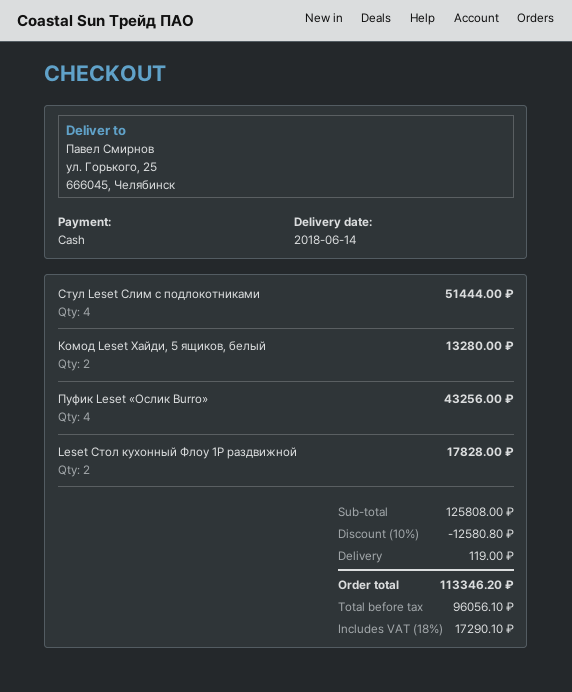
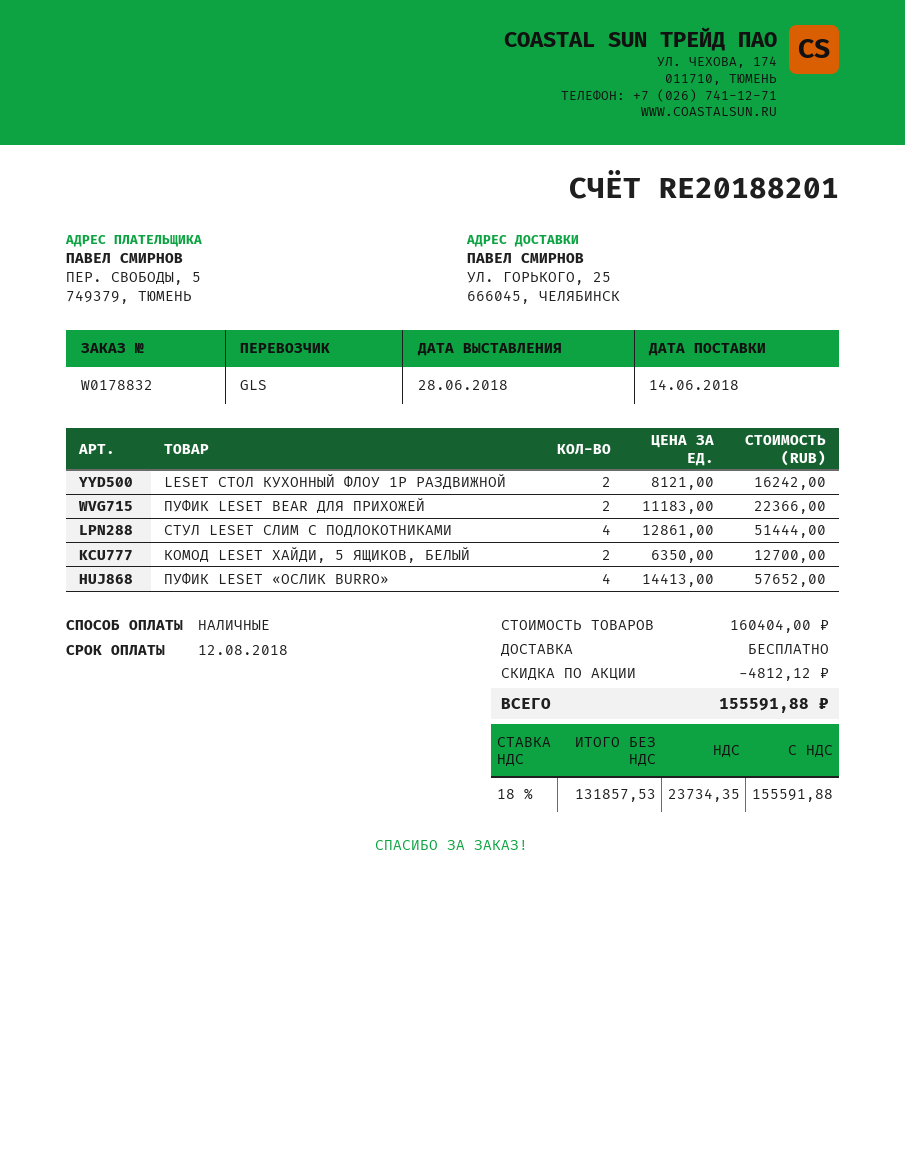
Комод Leset Хайди, 5 ящиков, белый: 2 for 13280.00 -> 2 for 12700.00
Пуфик Leset «Ослик Burro»: 4 for 43256.00 -> 4 for 57652.00
Leset Стол кухонный Флоу 1Р раздвижной: 2 for 17828.00 -> 2 for 16242.00
ПУФИК LESET BEAR ДЛЯ ПРИХОЖЕЙ: none -> 2 for 22366.00
subtotal: 125808.00 -> 160404.00
discount: 12580.80 -> 4812.12
shipping: 119.00 -> 0.00
net: 96056.10 -> 131857.53
tax: 18% = 17290.10 -> 18% = 23734.35
total: 113346.20 -> 155591.88

